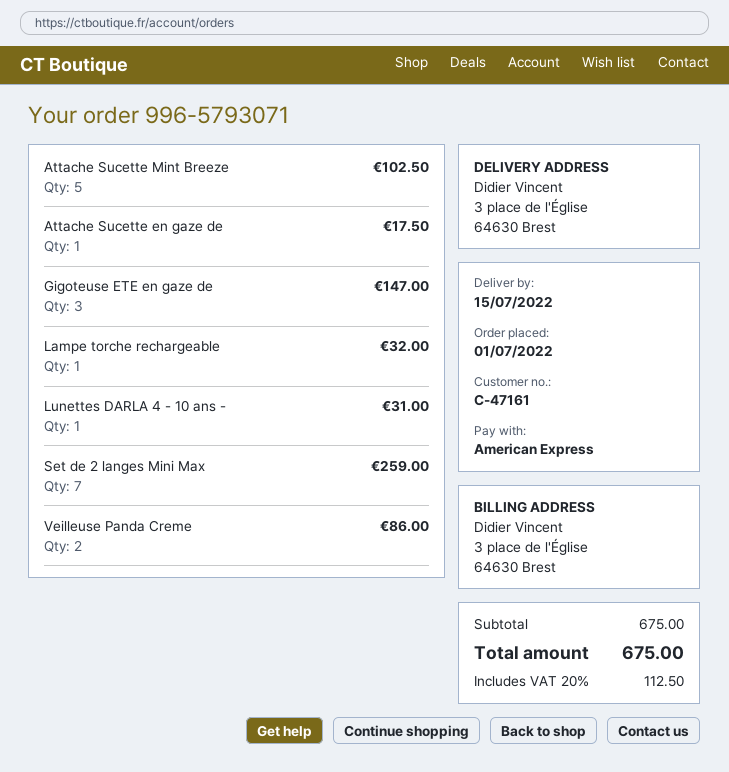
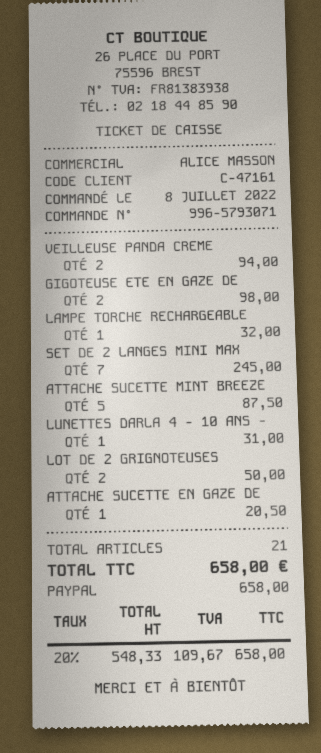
order date: 2022-07-01 -> 2022-07-08
payment method: American Express -> PayPal
Attache Sucette Mint Breeze: 5 for 102.50 -> 5 for 87.50
Attache Sucette en gaze de: 1 for 17.50 -> 1 for 20.50
Gigoteuse ETE en gaze de: 3 for 147.00 -> 2 for 98.00
Set de 2 langes Mini Max: 7 for 259.00 -> 7 for 245.00
Veilleuse Panda Creme: 2 for 86.00 -> 2 for 94.00
LOT DE 2 GRIGNOTEUSES: none -> 2 for 50.00
tax: 20% = 112.50 -> 20% = 109.67
total: 675.00 -> 658.00

